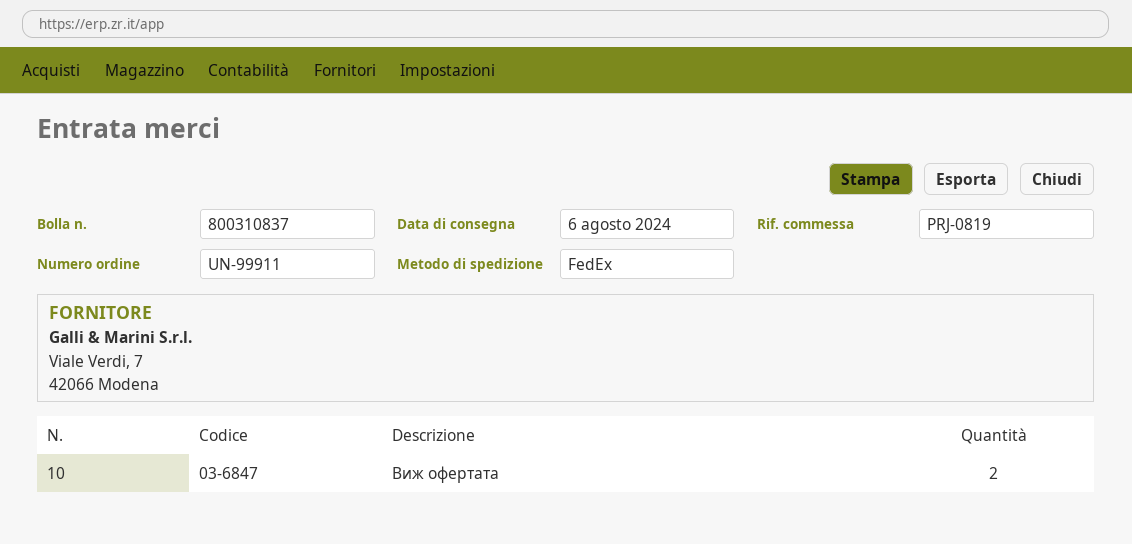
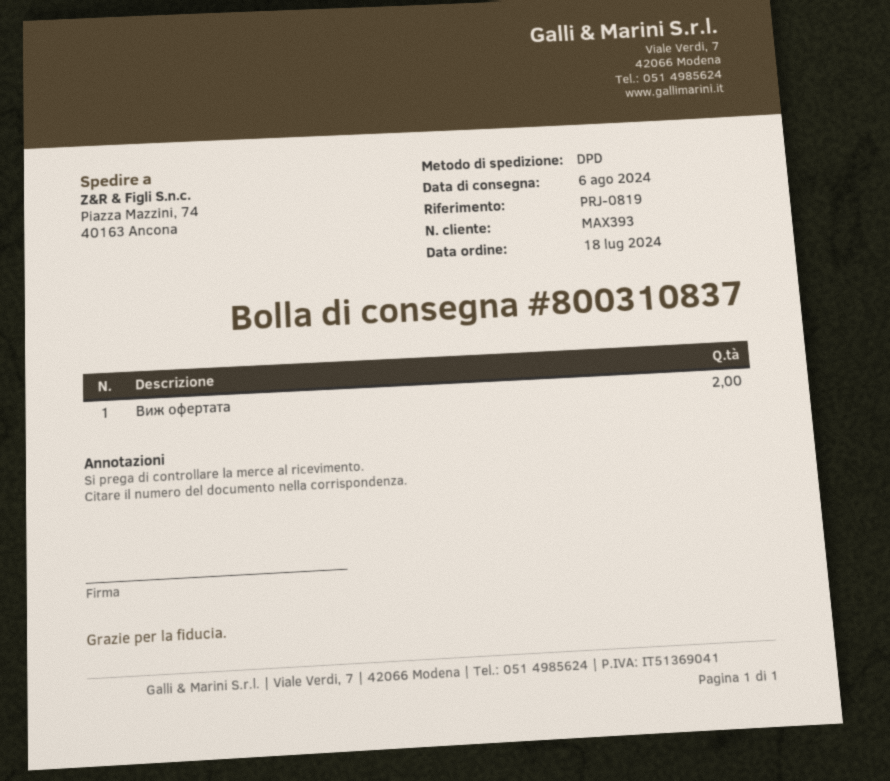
shipping method: FedEx -> DPD

